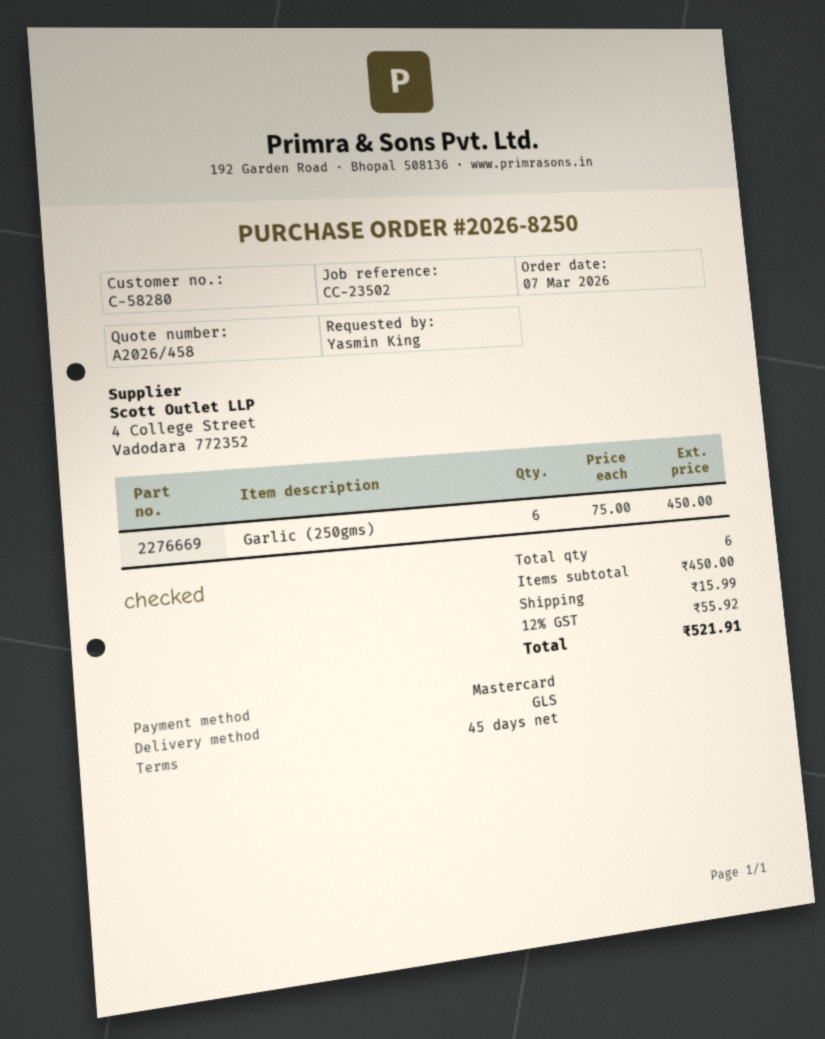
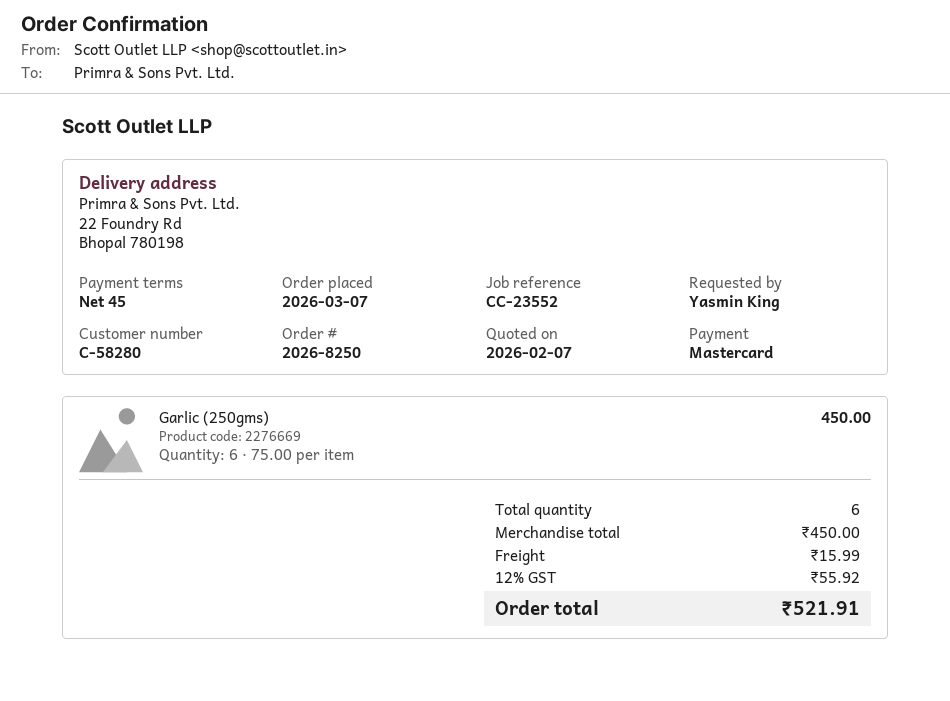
reference: CC-23502 -> CC-23552

